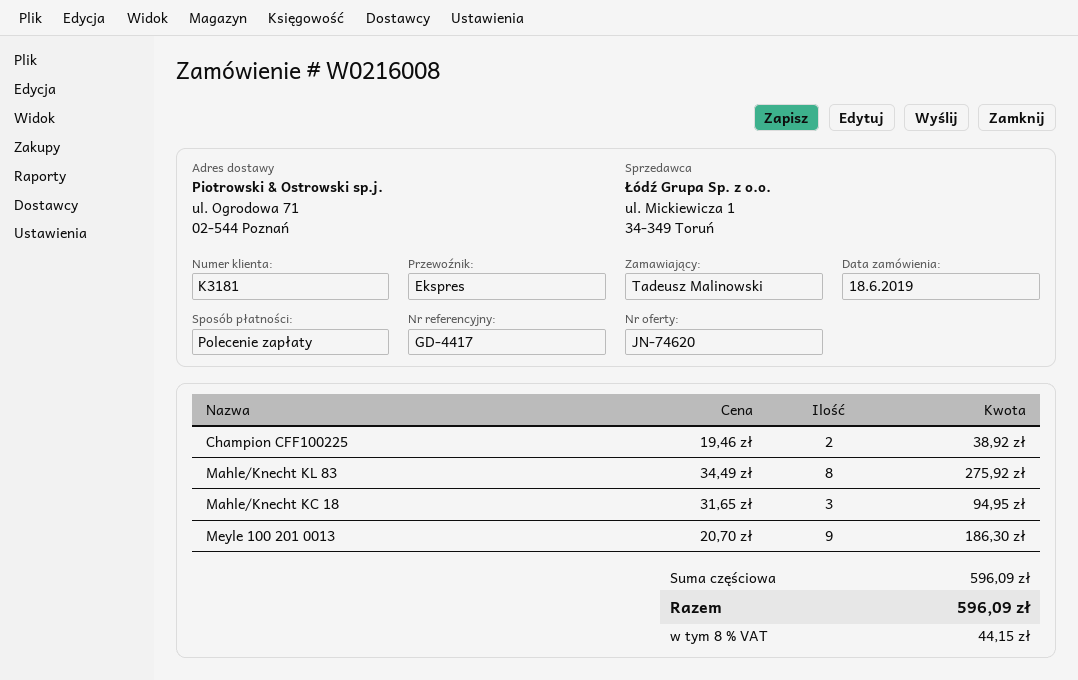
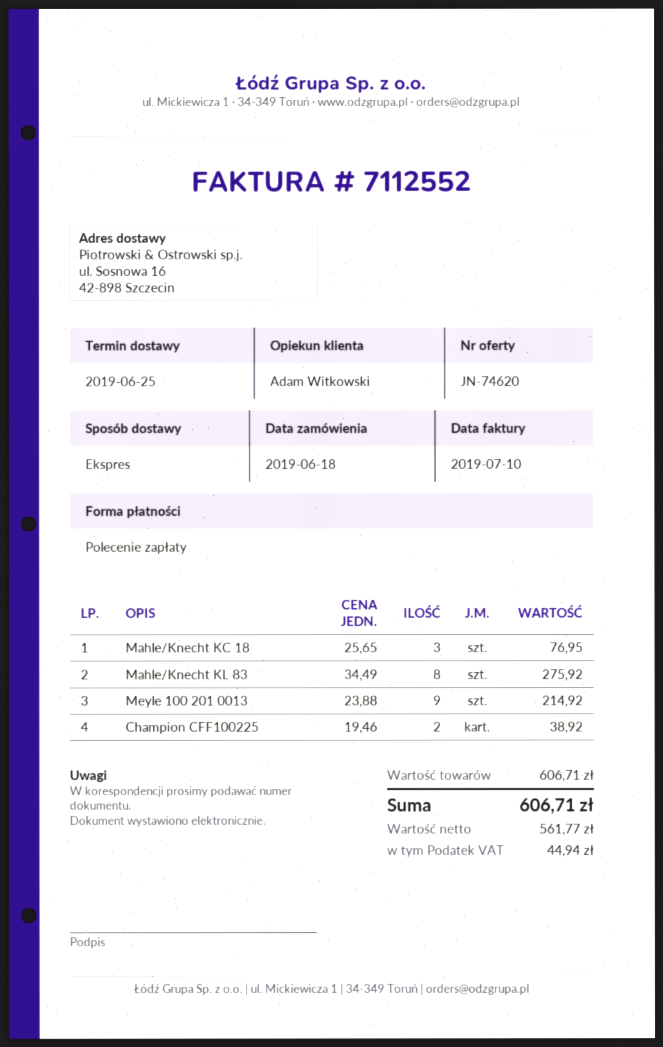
ship to: ul. Ogrodowa 71, 02-544 Poznań -> ul. Sosnowa 16, 42-898 Szczecin
Mahle/Knecht KC 18: 3 x 31.65 = 94.95 -> 3 x 25.65 = 76.95
Meyle 100 201 0013: 9 x 20.70 = 186.30 -> 9 x 23.88 = 214.92
subtotal: 596.09 -> 606.71
tax: 44.15 -> 44.94
total: 596.09 -> 606.71

